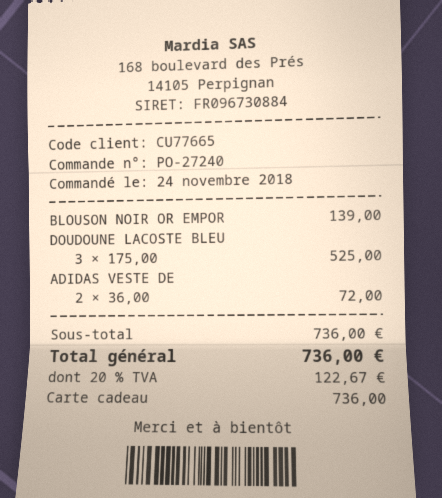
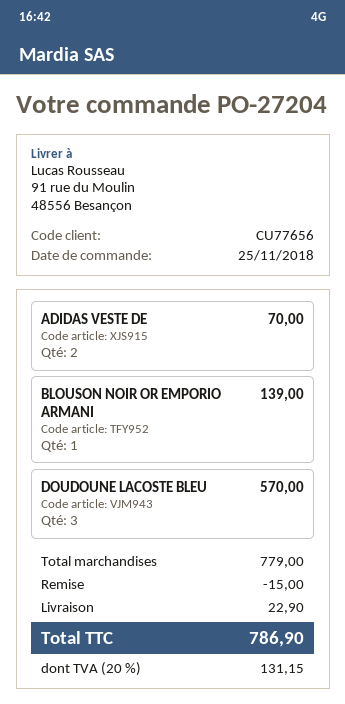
order number: PO-27240 -> PO-27204
order date: 2018-11-24 -> 2018-11-25
customer number: CU77665 -> CU77656
DOUDOUNE LACOSTE BLEU: 3 for 525.00 -> 3 for 570.00
ADIDAS VESTE DE: 2 for 72.00 -> 2 for 70.00
subtotal: 736.00 -> 779.00
discount: none -> 15.00
shipping: none -> 22.90
tax: 20% = 122.67 -> 20% = 131.15
total: 736.00 -> 786.90

